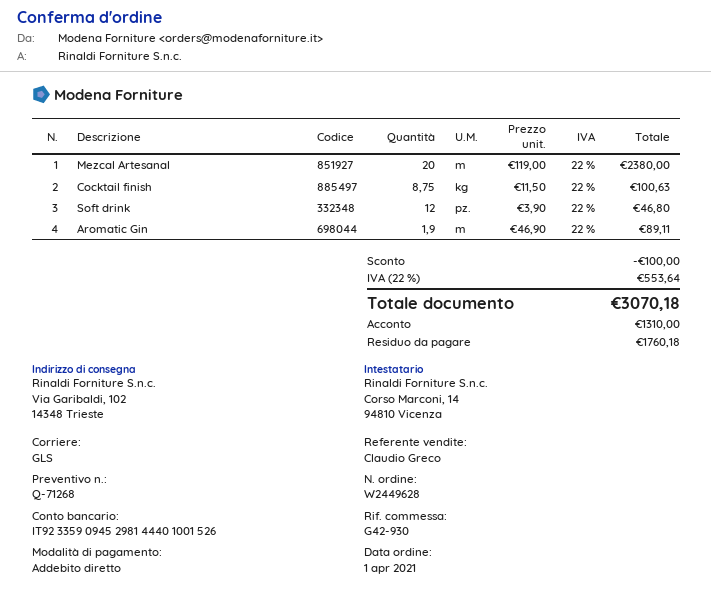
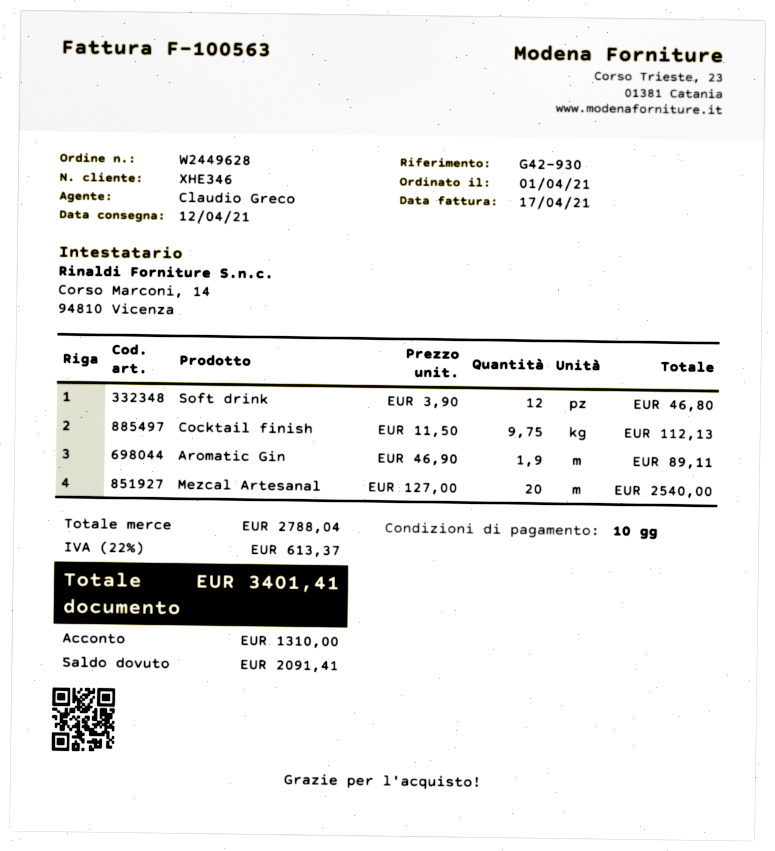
Mezcal Artesanal: 20 x 119.00 = 2380.00 -> 20 x 127.00 = 2540.00
Cocktail finish: 8.75 x 11.50 = 100.63 -> 9.75 x 11.50 = 112.13
discount: 100.00 -> none
tax: 22% = 553.64 -> 22% = 613.37
total: 3070.18 -> 3401.41
balance: 1760.18 -> 2091.41

